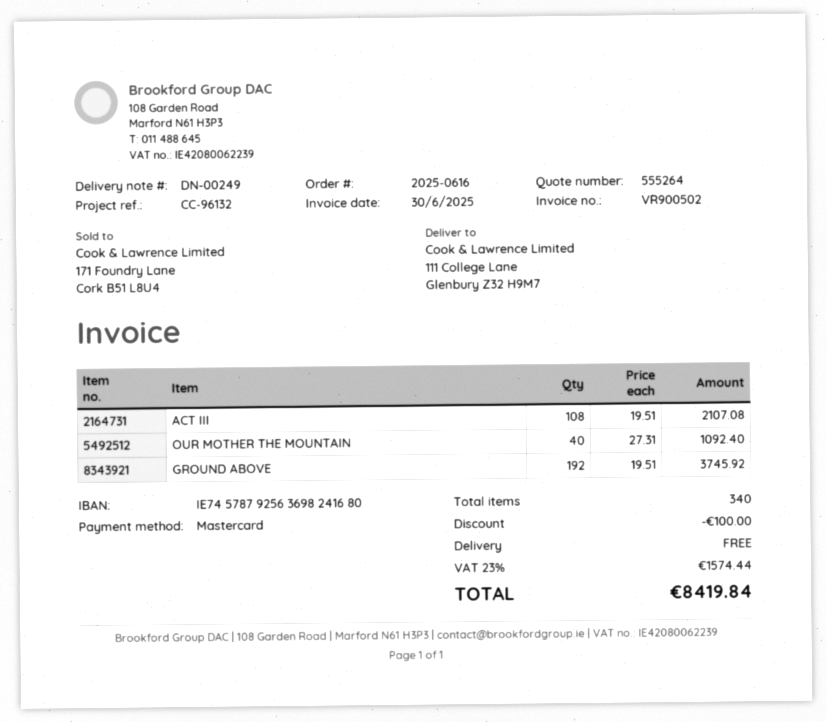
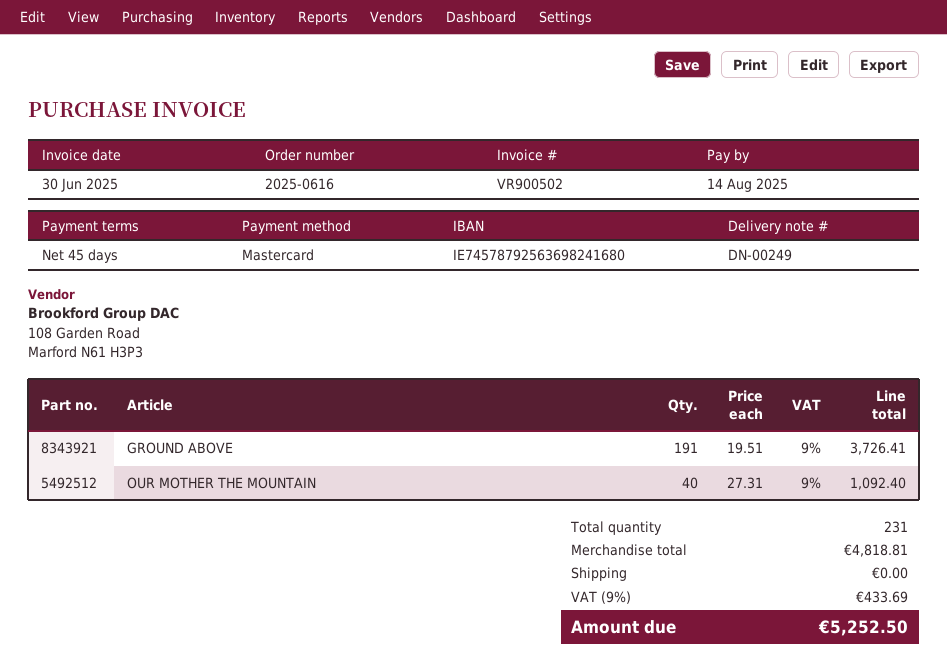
ACT III: 108 x 19.51 = 2107.08 -> none
GROUND ABOVE: 192 x 19.51 = 3745.92 -> 191 x 19.51 = 3726.41
total quantity: 340 -> 231
discount: 100.00 -> none
tax: 23% = 1574.44 -> 9% = 433.69
total: 8419.84 -> 5252.50

